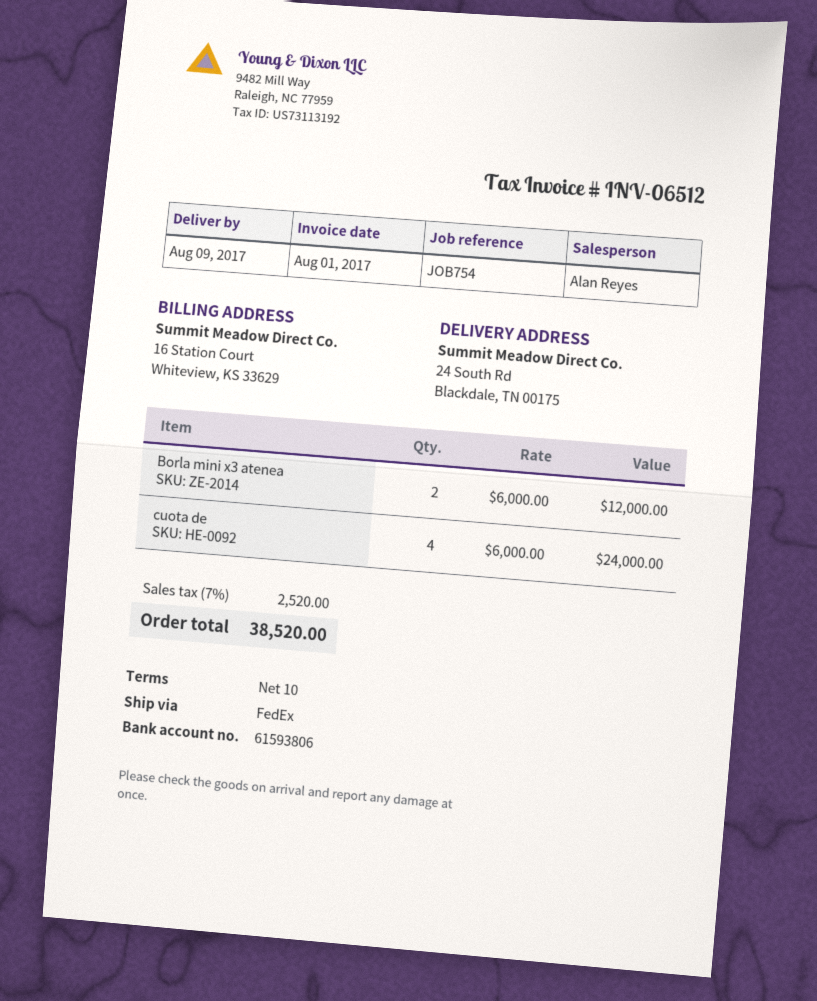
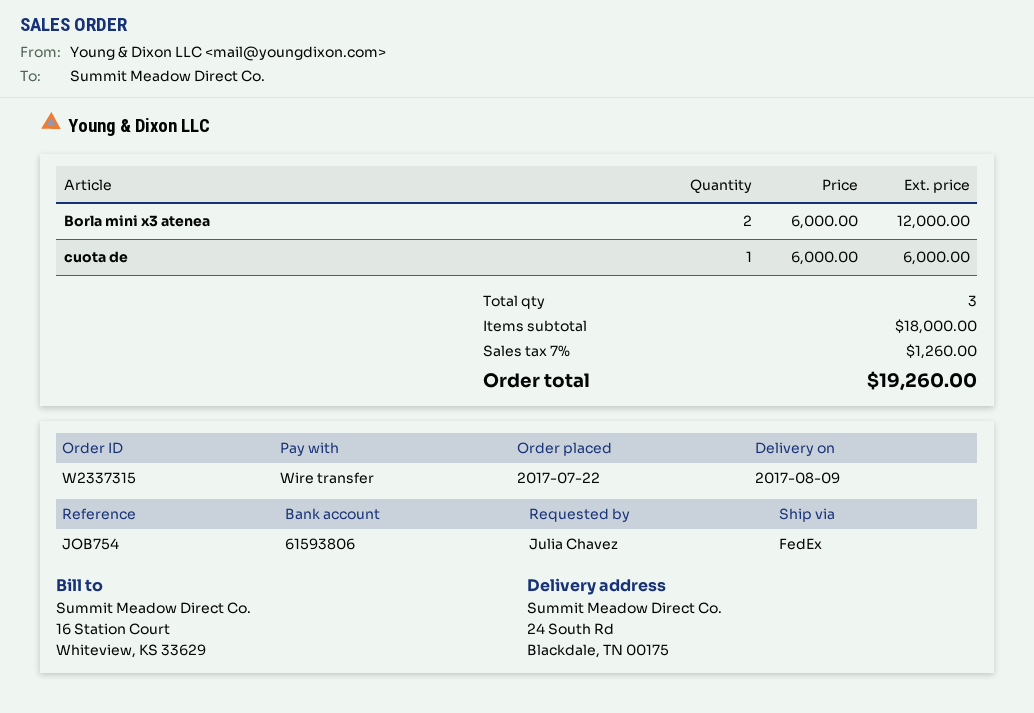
cuota de: 4 x 6000.00 = 24000.00 -> 1 x 6000.00 = 6000.00
tax: 7% = 2520.00 -> 7% = 1260.00
total: 38520.00 -> 19260.00

